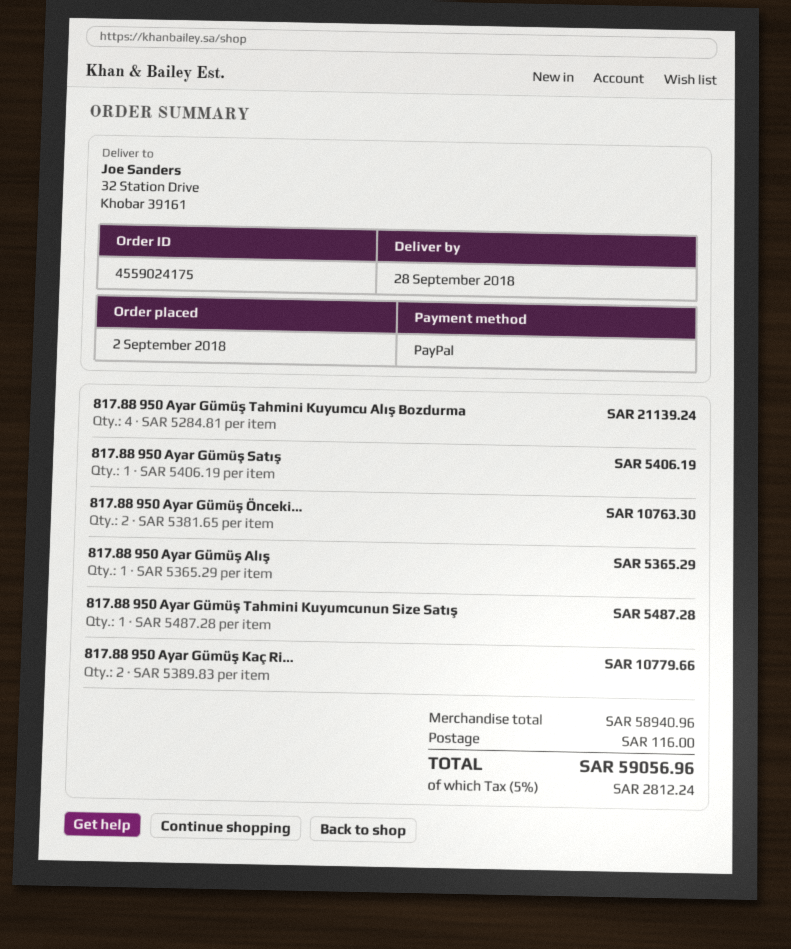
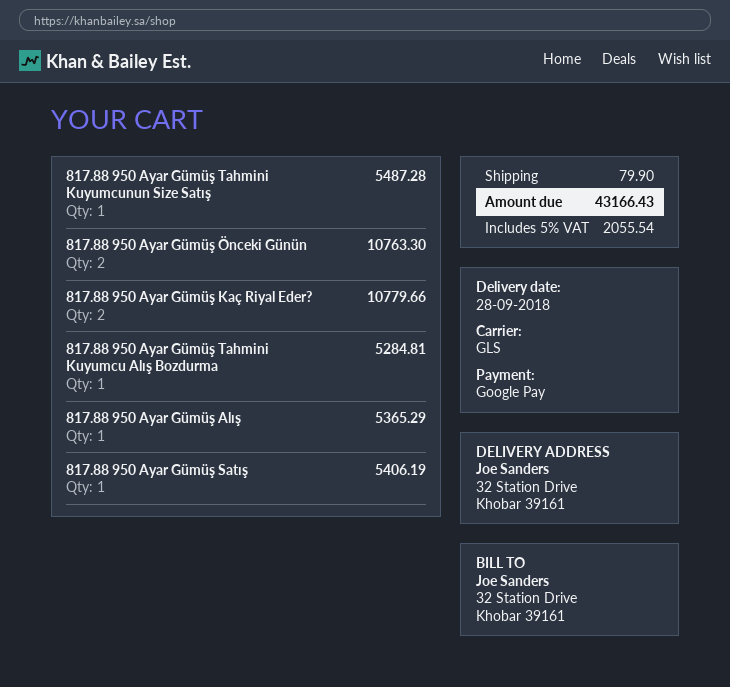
payment method: PayPal -> Google Pay
817.88 950 Ayar Gümüş Tahmini Kuyumcu Alış Bozdurma: 4 for 21139.24 -> 1 for 5284.81
shipping: 116.00 -> 79.90
tax: 5% = 2812.24 -> 5% = 2055.54
total: 59056.96 -> 43166.43

